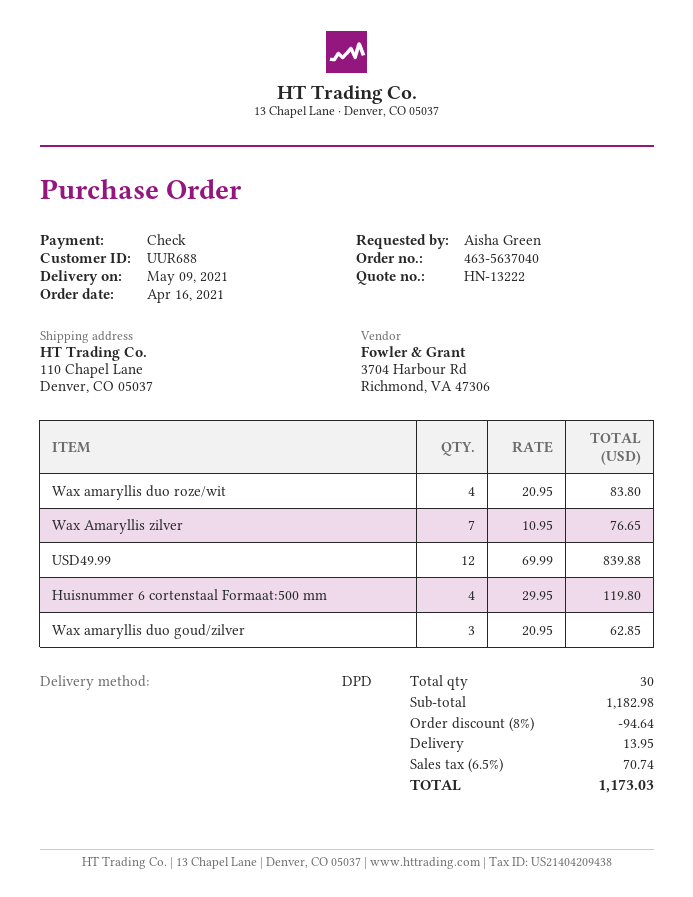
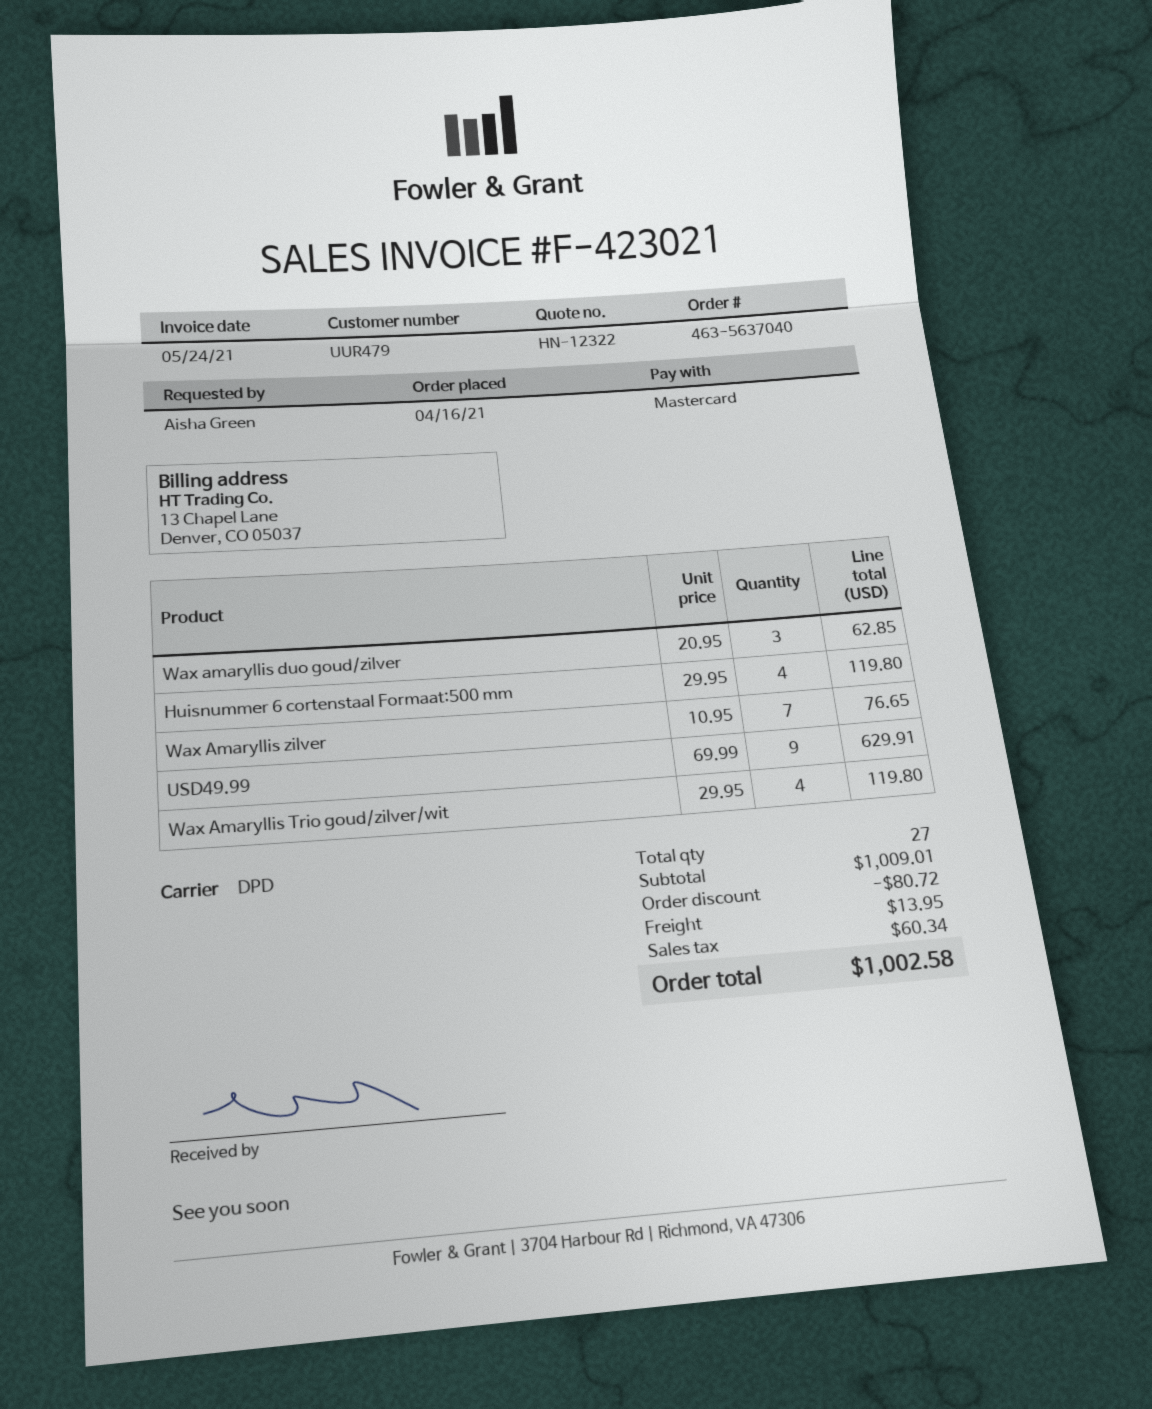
quote number: HN-13222 -> HN-12322
customer number: UUR688 -> UUR479
payment method: cheque -> Mastercard
Wax amaryllis duo roze/wit: 4 x 20.95 = 83.80 -> none
USD49.99: 12 x 69.99 = 839.88 -> 9 x 69.99 = 629.91
Wax Amaryllis Trio goud/zilver/wit: none -> 4 x 29.95 = 119.80
total quantity: 30 -> 27
subtotal: 1182.98 -> 1009.01
discount: 94.64 -> 80.72
tax: 70.74 -> 60.34
total: 1173.03 -> 1002.58

